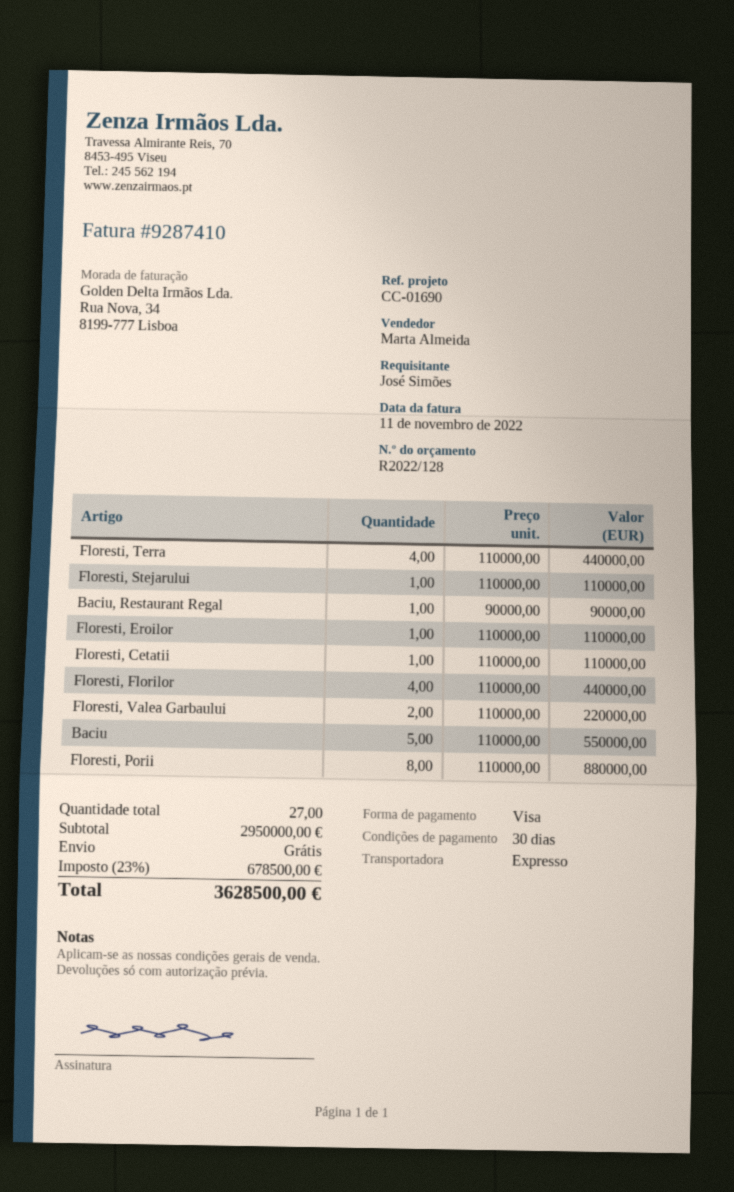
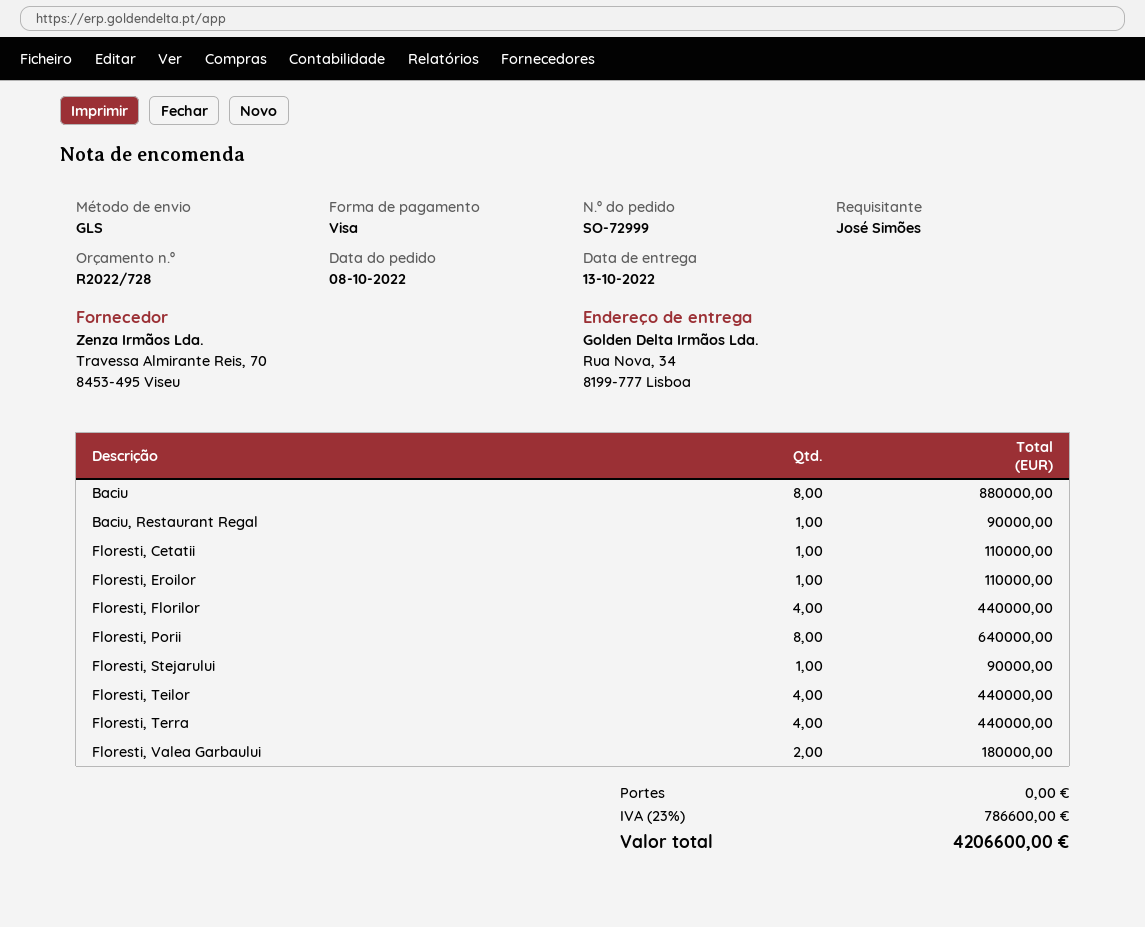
quote number: R2022/128 -> R2022/728
shipping method: express -> GLS
Floresti, Stejarului: 1 for 110000.00 -> 1 for 90000.00
Floresti, Valea Garbaului: 2 for 220000.00 -> 2 for 180000.00
Baciu: 5 for 550000.00 -> 8 for 880000.00
Floresti, Porii: 8 for 880000.00 -> 8 for 640000.00
Floresti, Teilor: none -> 4 for 440000.00
tax: 23% = 678500.00 -> 23% = 786600.00
total: 3628500.00 -> 4206600.00

